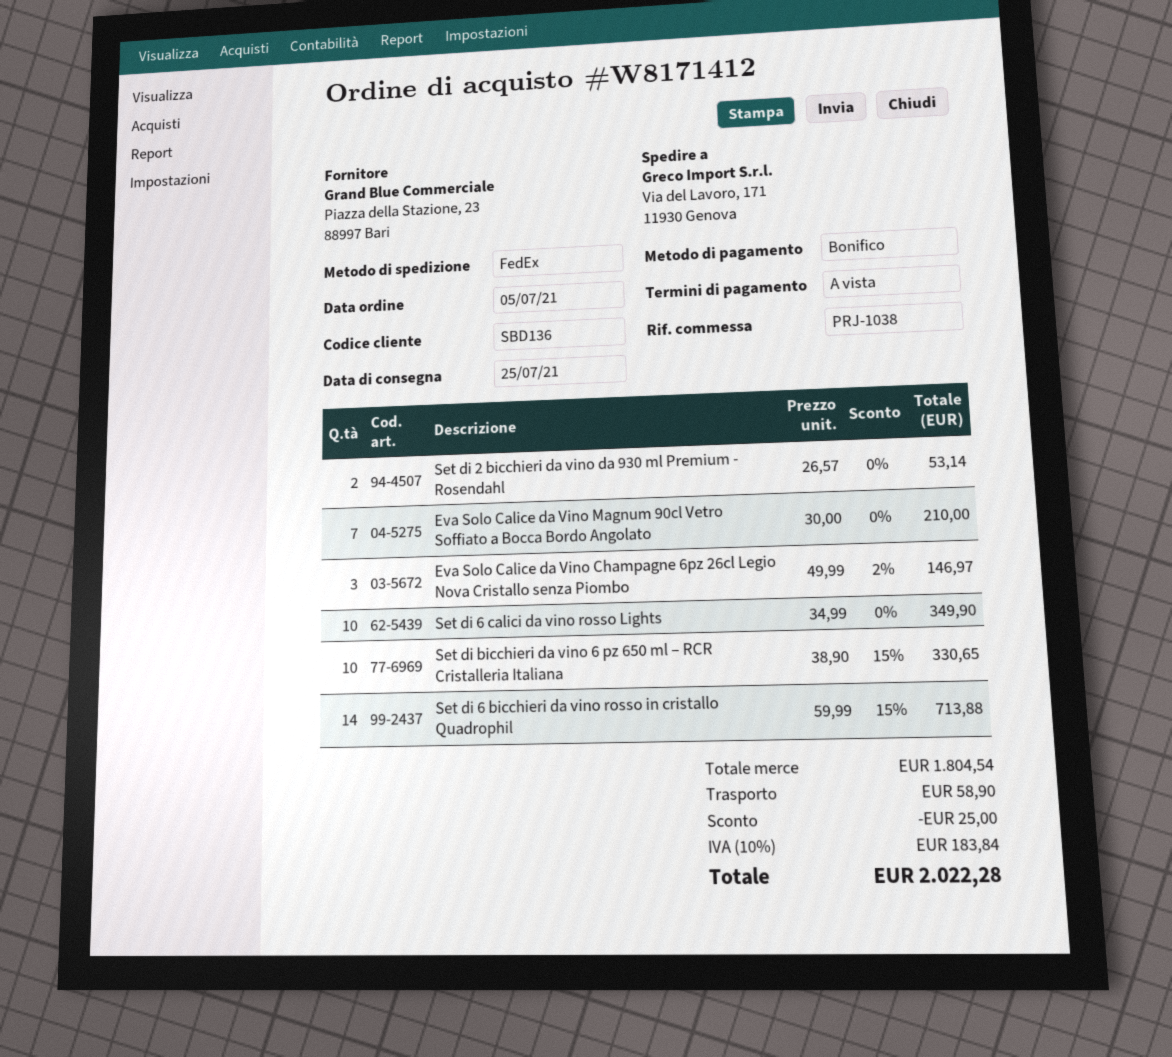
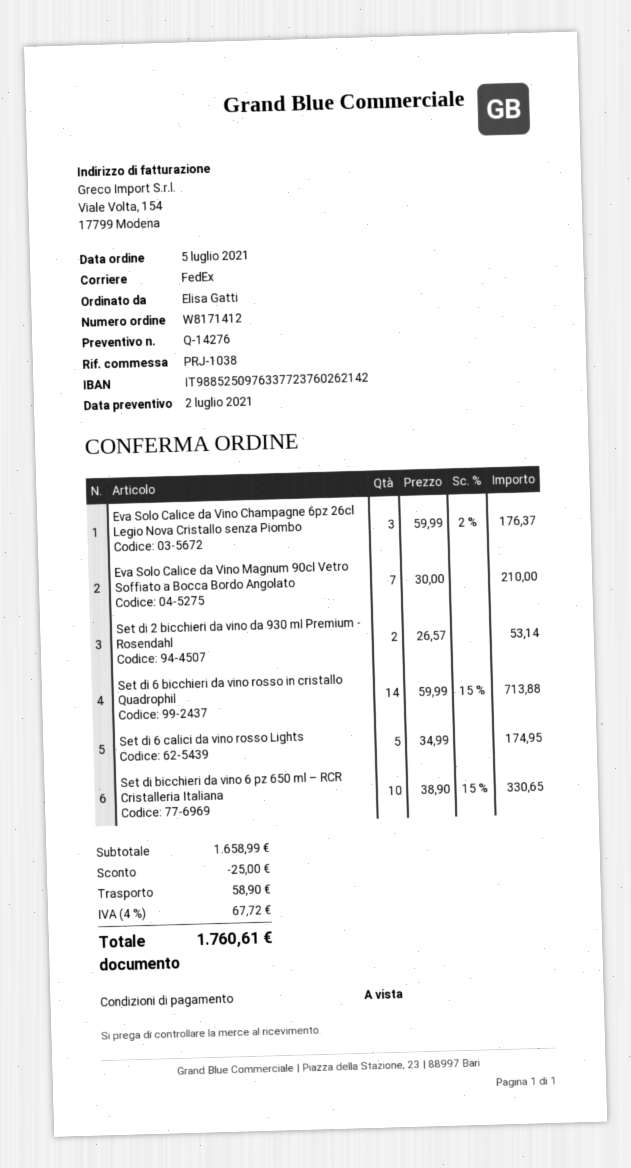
Eva Solo Calice da Vino Champagne 6pz 26cl Legio Nova Cristallo senza Piombo: 3 x 49.99 - 2% = 146.97 -> 3 x 59.99 - 2% = 176.37
Set di 6 calici da vino rosso Lights: 10 x 34.99 = 349.90 -> 5 x 34.99 = 174.95
subtotal: 1804.54 -> 1658.99
tax: 10% = 183.84 -> 4% = 67.72
total: 2022.28 -> 1760.61

